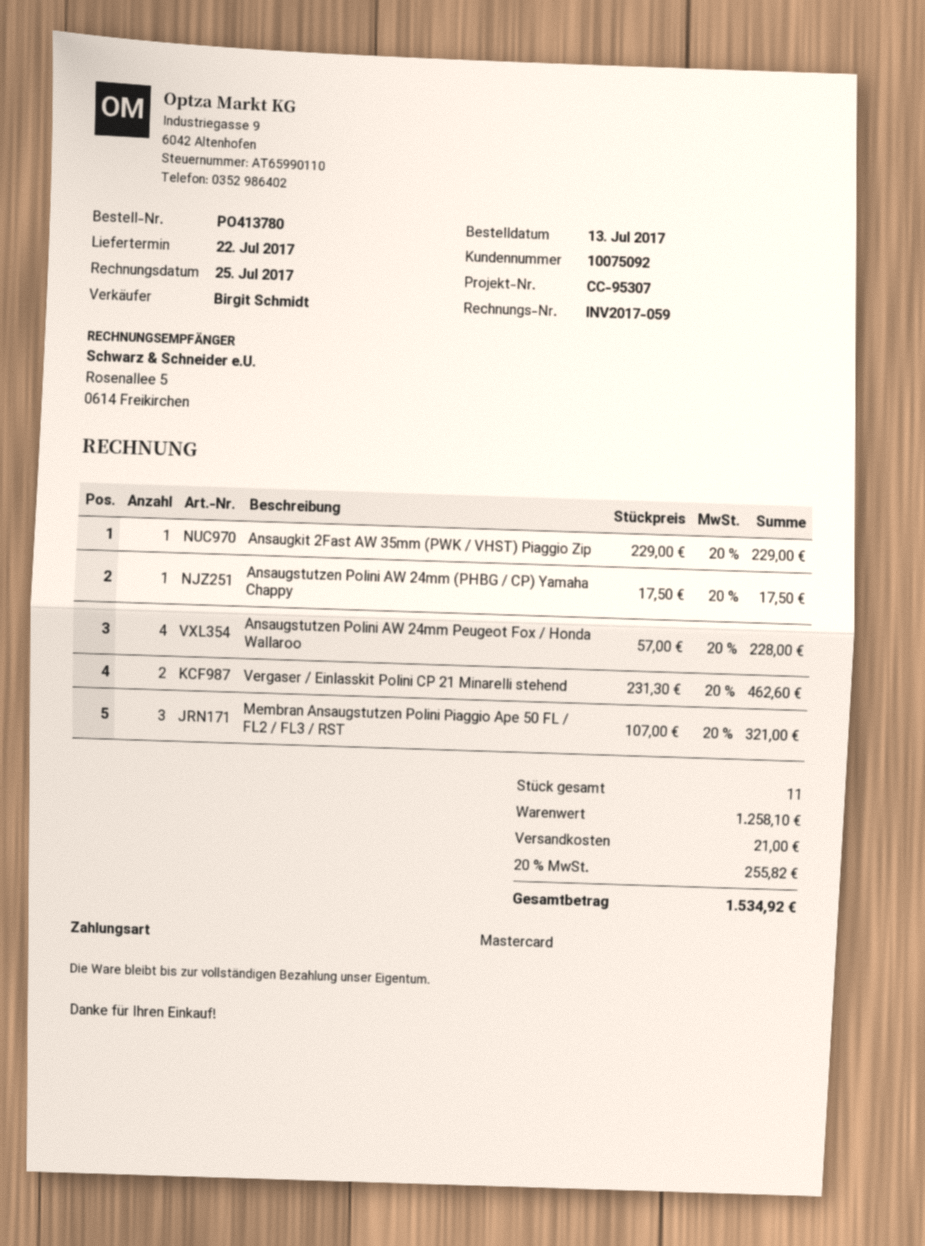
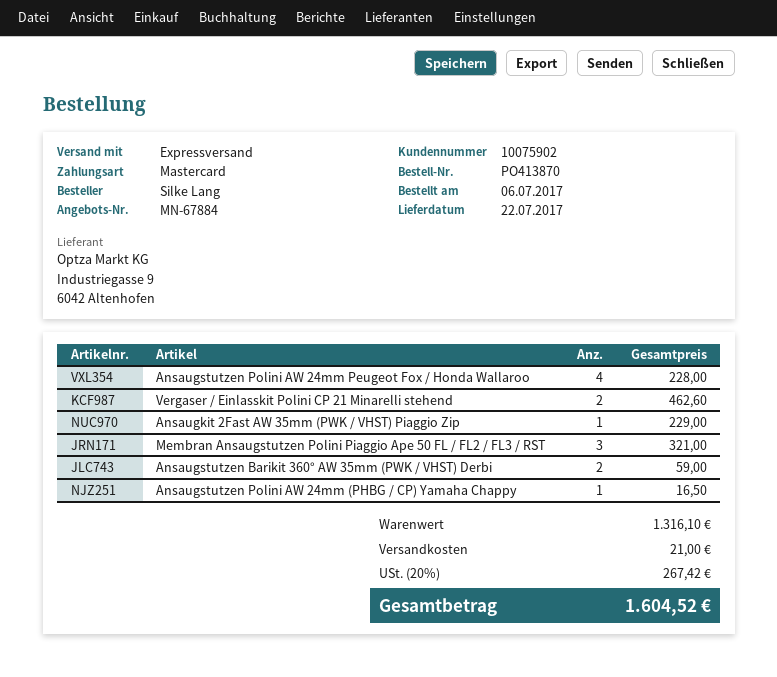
order number: PO413780 -> PO413870
order date: 2017-07-13 -> 2017-07-06
customer number: 10075092 -> 10075902
Ansaugstutzen Polini AW 24mm (PHBG / CP) Yamaha Chappy: 1 for 17.50 -> 1 for 16.50
Ansaugstutzen Barikit 360° AW 35mm (PWK / VHST) Derbi: none -> 2 for 59.00
subtotal: 1258.10 -> 1316.10
tax: 20% = 255.82 -> 20% = 267.42
total: 1534.92 -> 1604.52

